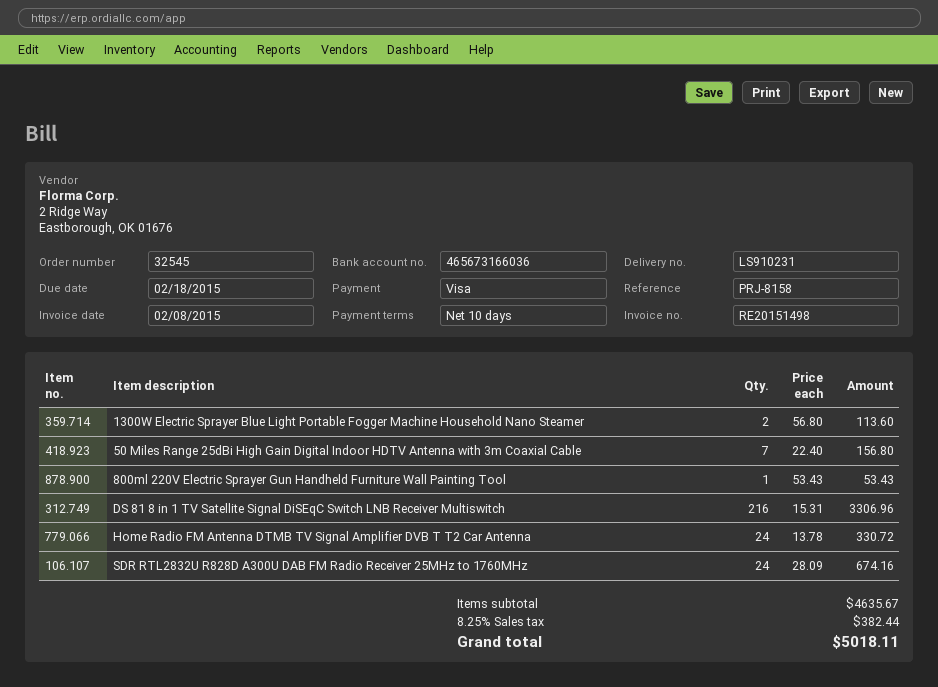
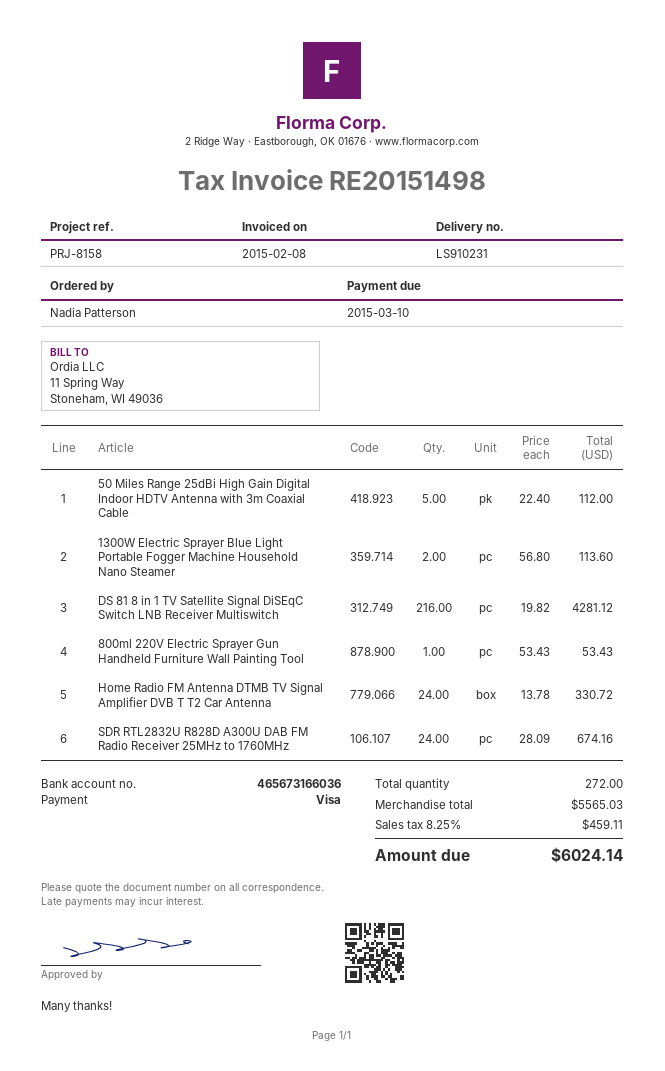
due date: 2015-02-18 -> 2015-03-10
50 Miles Range 25dBi High Gain Digital Indoor HDTV Antenna with 3m Coaxial Cable: 7 x 22.40 = 156.80 -> 5 x 22.40 = 112.00
DS 81 8 in 1 TV Satellite Signal DiSEqC Switch LNB Receiver Multiswitch: 216 x 15.31 = 3306.96 -> 216 x 19.82 = 4281.12
subtotal: 4635.67 -> 5565.03
tax: 8.25% = 382.44 -> 8.25% = 459.11
total: 5018.11 -> 6024.14

